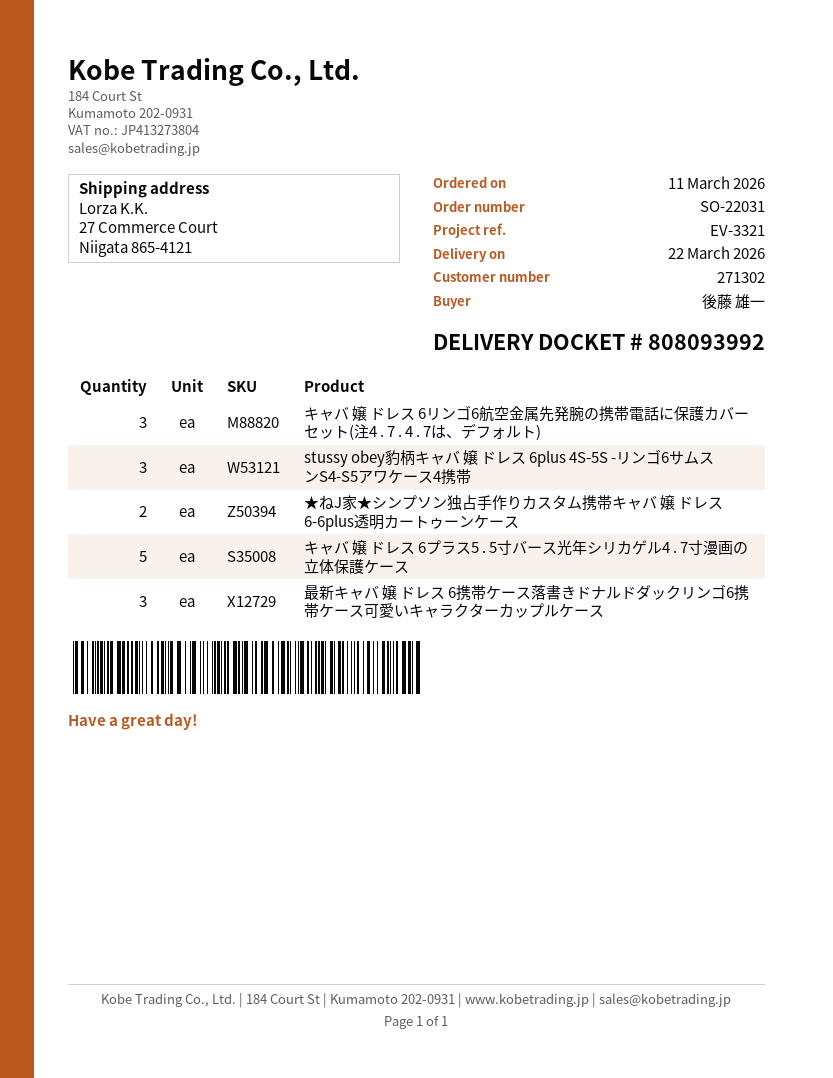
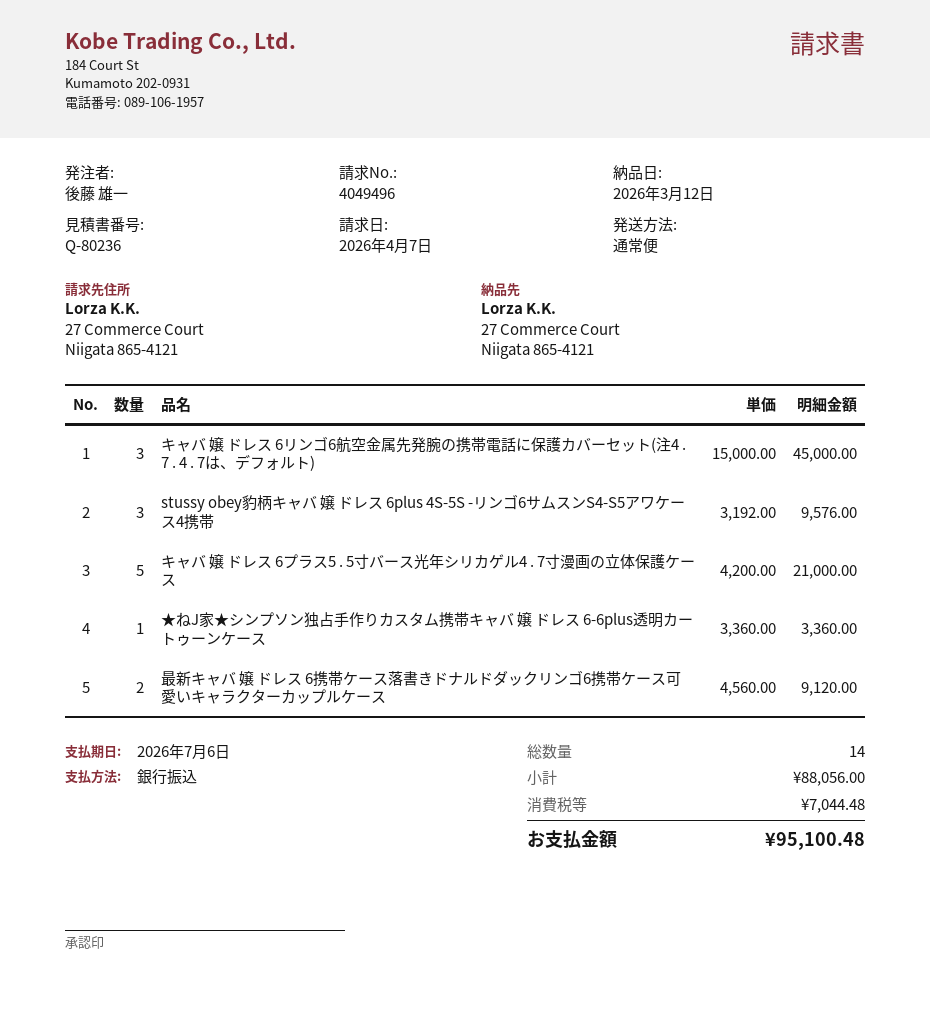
delivery date: 2026-03-22 -> 2026-03-12
★ねJ家★シンプソン独占手作りカスタム携帯キャバ 嬢 ドレス 6-6plus透明カートゥーンケース: 2 -> 1
最新キャバ 嬢 ドレス 6携帯ケース落書きドナルドダックリンゴ6携帯ケース可愛いキャラクターカップルケース: 3 -> 2

